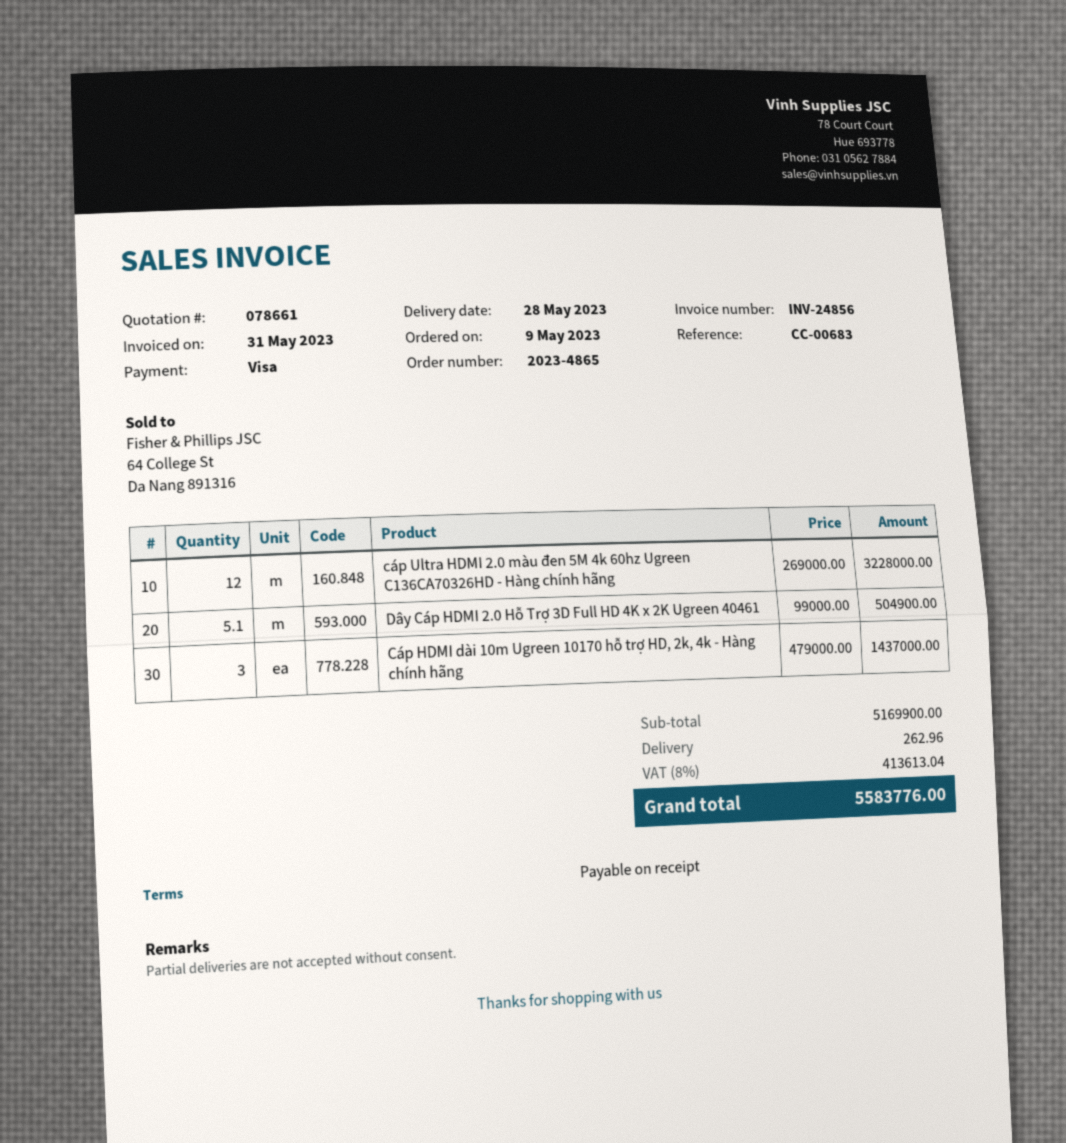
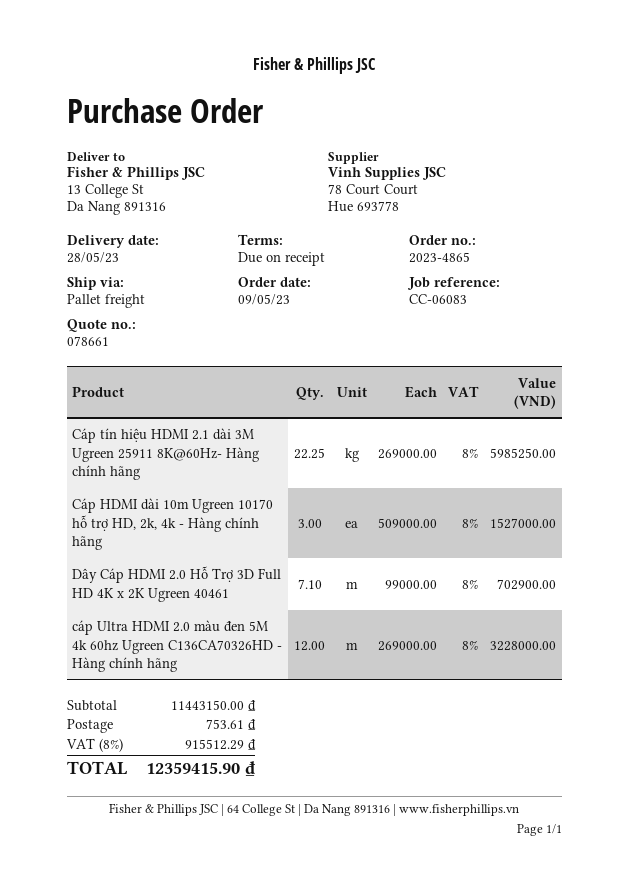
reference: CC-00683 -> CC-06083
Dây Cáp HDMI 2.0 Hỗ Trợ 3D Full HD 4K x 2K Ugreen 40461: 5.1 x 99000.00 = 504900.00 -> 7.1 x 99000.00 = 702900.00
Cáp HDMI dài 10m Ugreen 10170 hỗ trợ HD, 2k, 4k - Hàng chính hãng: 3 x 479000.00 = 1437000.00 -> 3 x 509000.00 = 1527000.00
Cáp tín hiệu HDMI 2.1 dài 3M Ugreen 25911 8K@60Hz- Hàng chính hãng: none -> 22.25 x 269000.00 = 5985250.00
subtotal: 5169900.00 -> 11443150.00
shipping: 262.96 -> 753.61
tax: 8% = 413613.04 -> 8% = 915512.29
total: 5583776.00 -> 12359415.90

